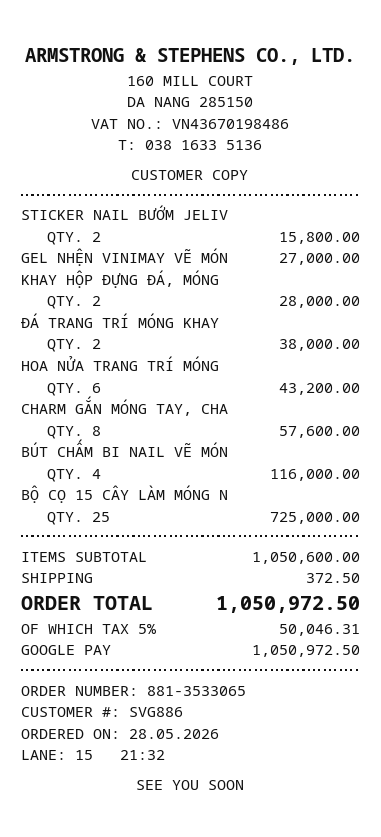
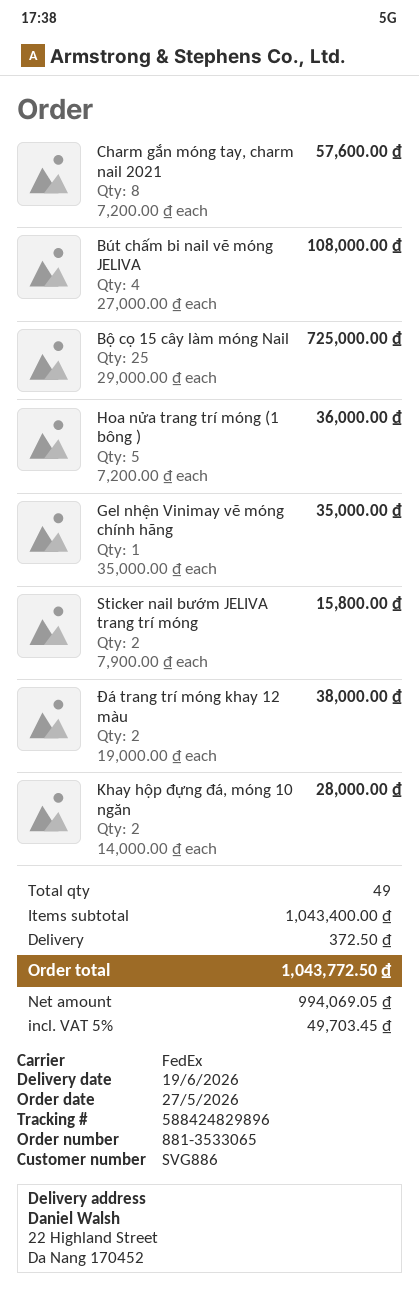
order date: 2026-05-28 -> 2026-05-27
GEL NHỆN VINIMAY VẼ MÓN: 1 for 27000.00 -> 1 for 35000.00
HOA NỬA TRANG TRÍ MÓNG: 6 for 43200.00 -> 5 for 36000.00
BÚT CHẤM BI NAIL VẼ MÓN: 4 for 116000.00 -> 4 for 108000.00
subtotal: 1050600.00 -> 1043400.00
tax: 5% = 50046.31 -> 5% = 49703.45
total: 1050972.50 -> 1043772.50

